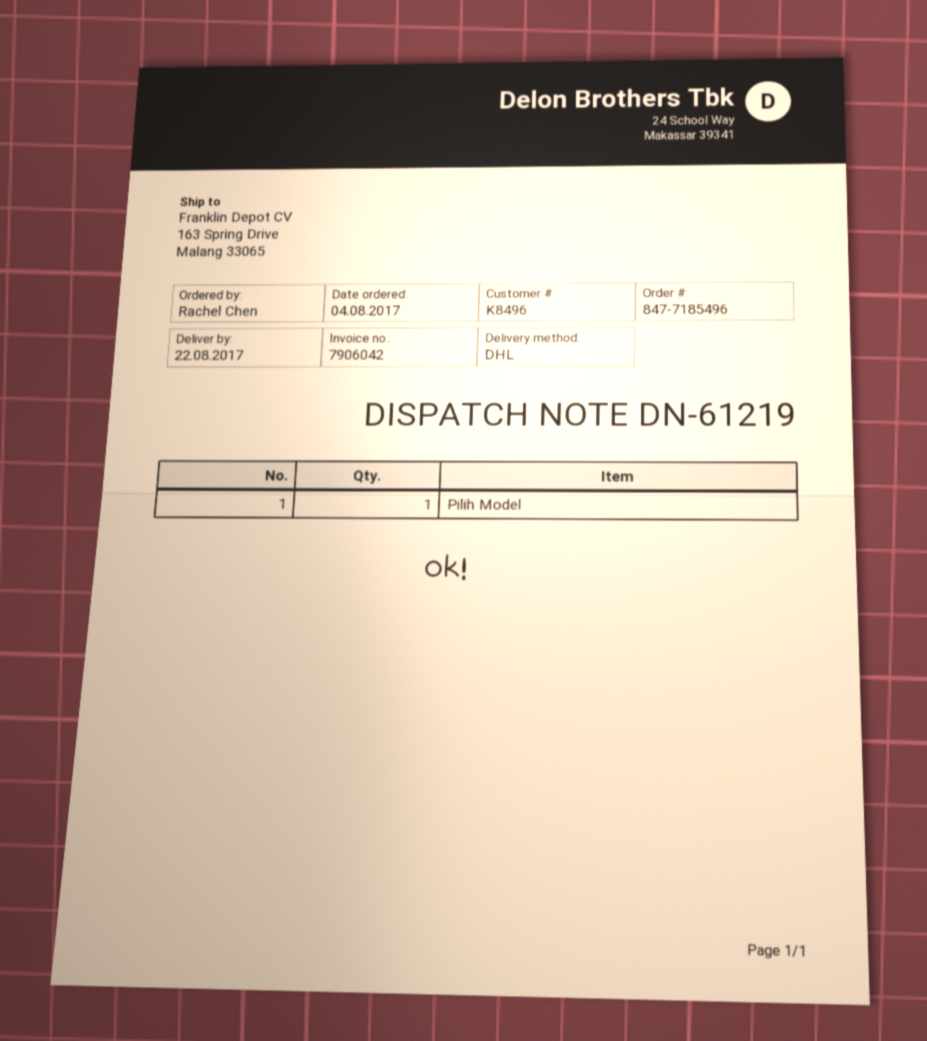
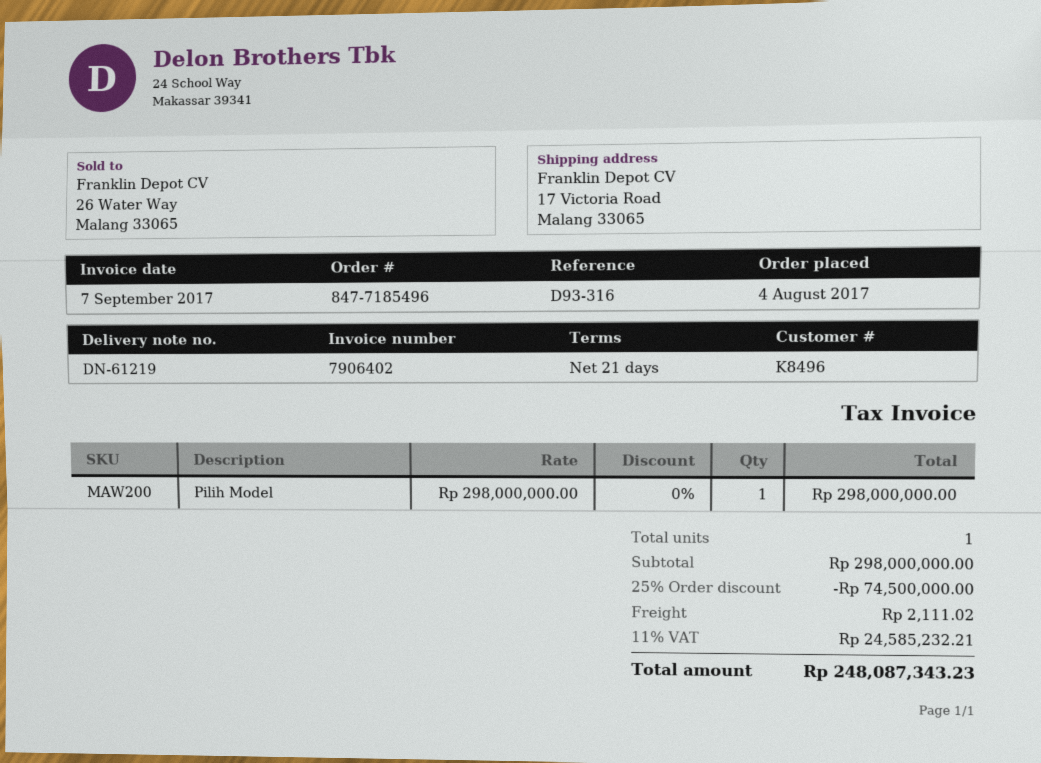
invoice number: 7906042 -> 7906402
ship to: 163 Spring Drive, Malang 33065 -> 17 Victoria Road, Malang 33065

